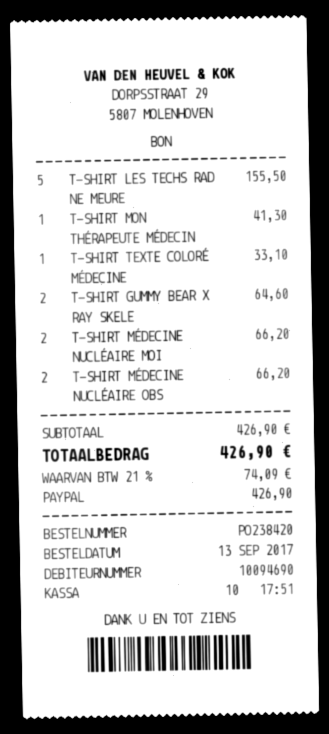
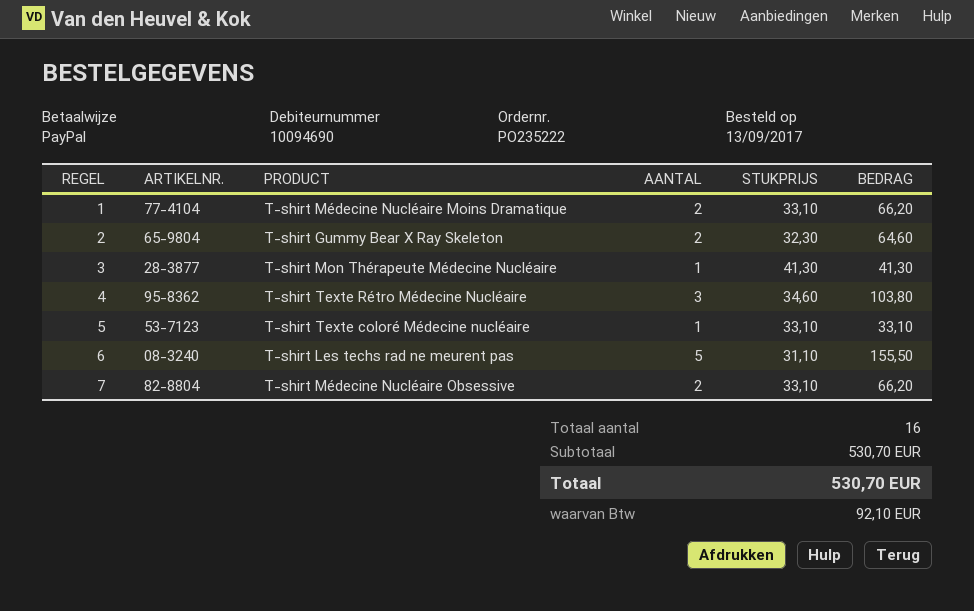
order number: PO238420 -> PO235222
T-shirt Texte Rétro Médecine Nucléaire: none -> 3 for 103.80
subtotal: 426.90 -> 530.70
tax: 74.09 -> 92.10
total: 426.90 -> 530.70

